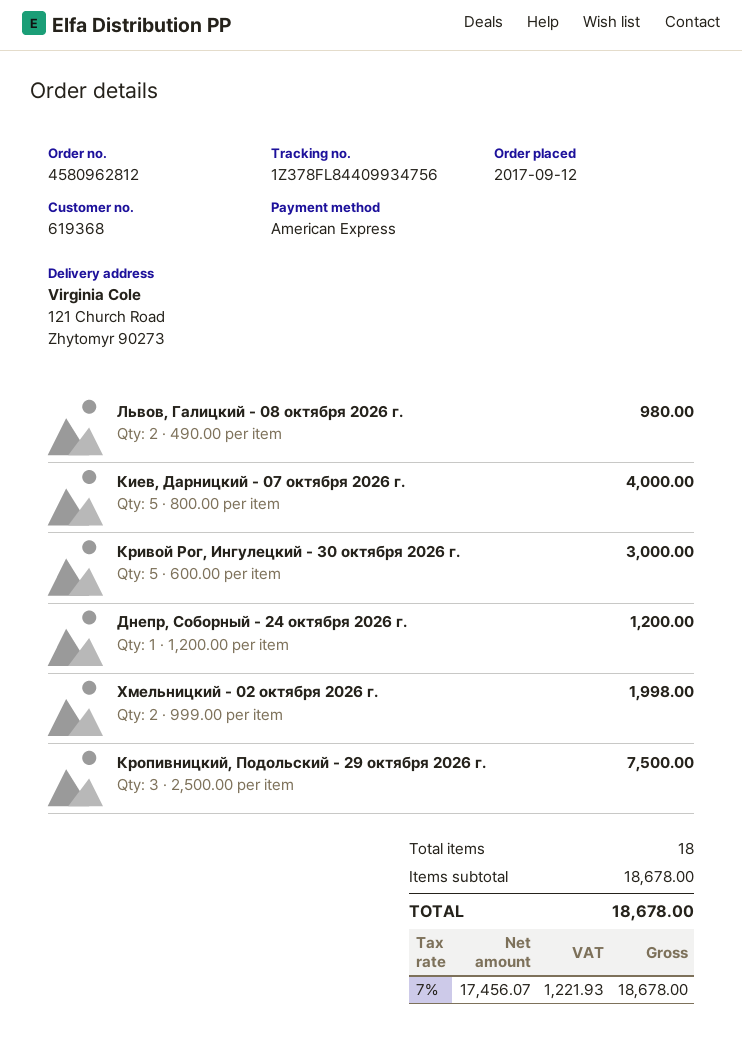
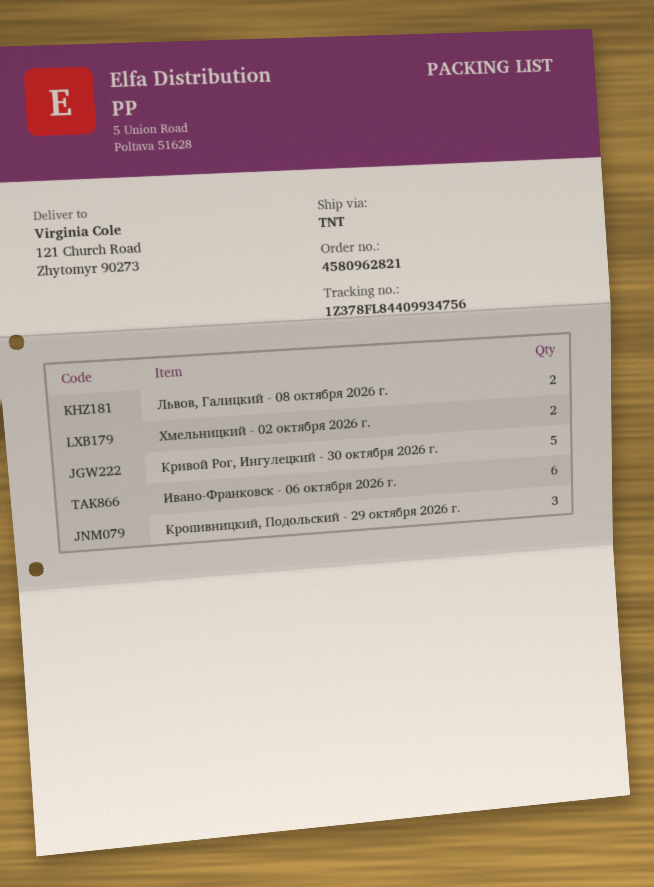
order number: 4580962812 -> 4580962821
Киев, Дарницкий - 07 октября 2026 г.: 5 -> none
Днепр, Соборный - 24 октября 2026 г.: 1 -> none
Ивано-Франковск - 06 октября 2026 г.: none -> 6

